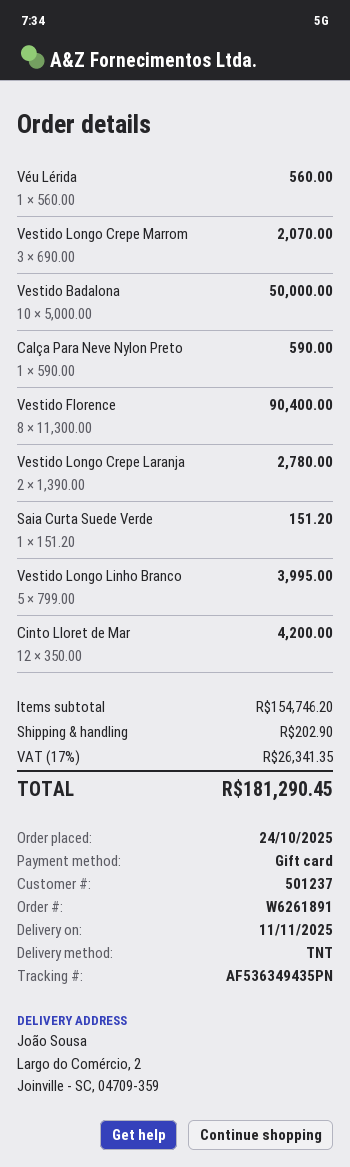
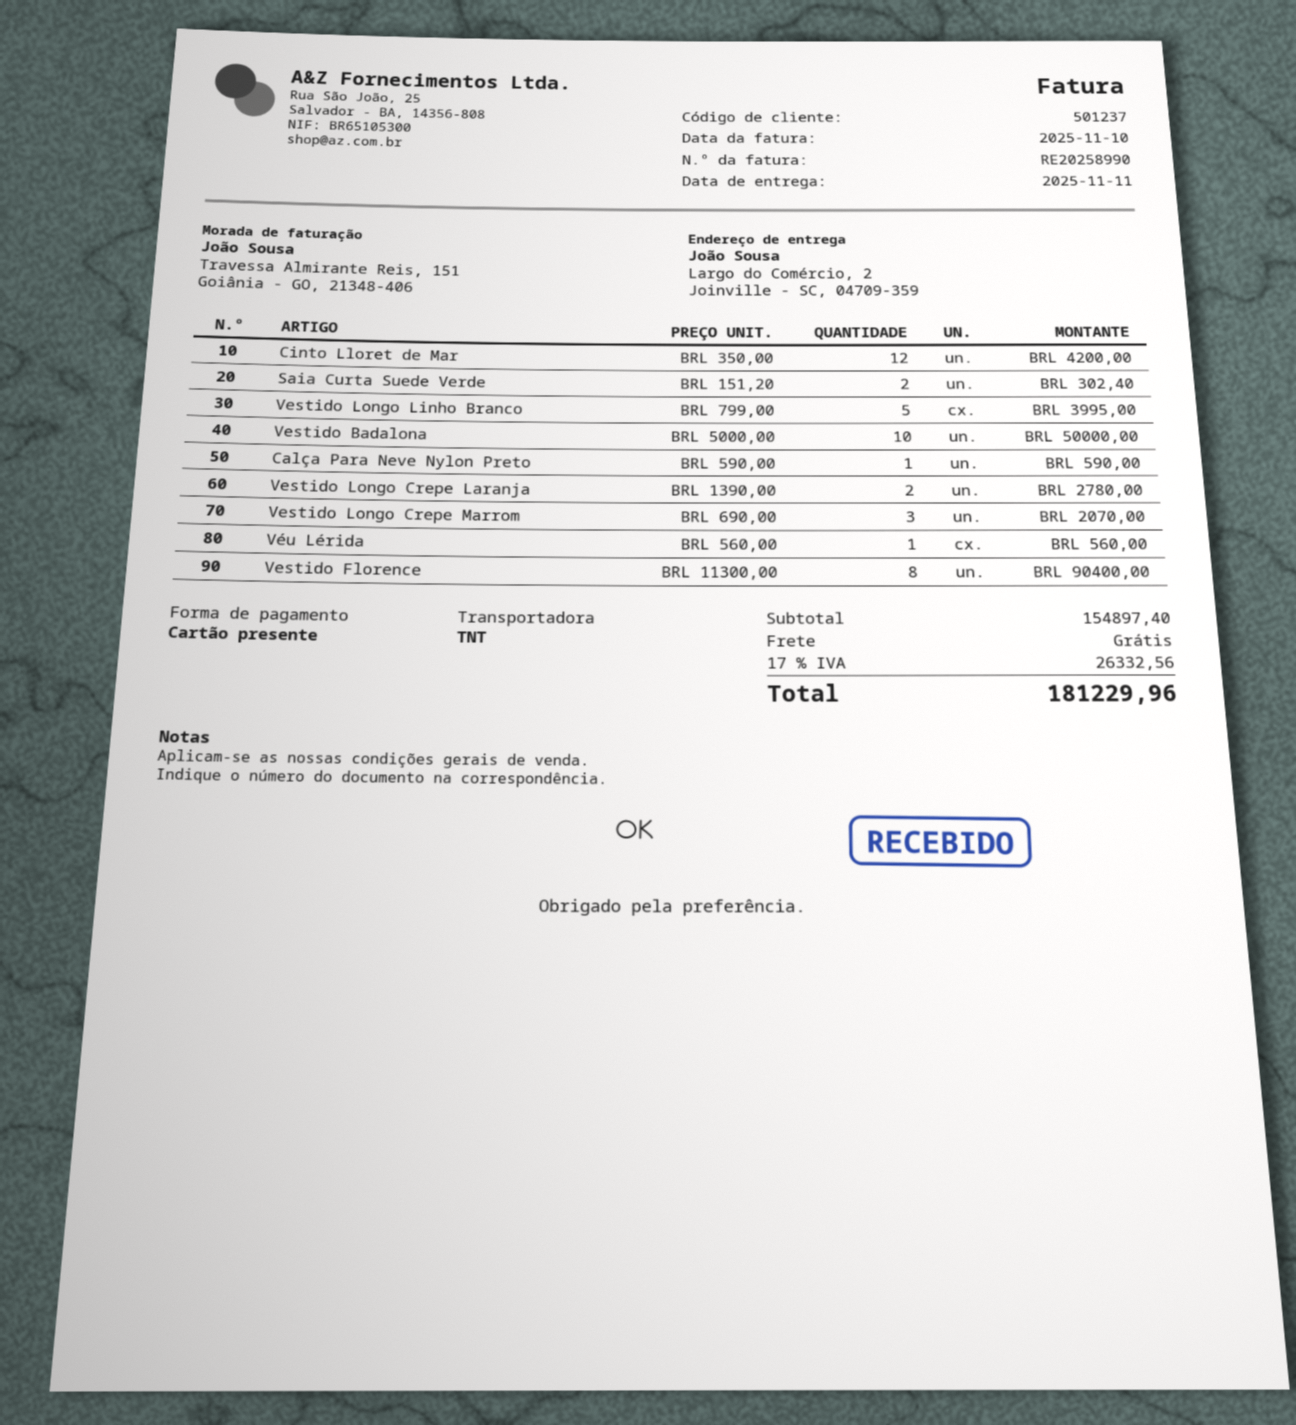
Saia Curta Suede Verde: 1 x 151.20 = 151.20 -> 2 x 151.20 = 302.40
subtotal: 154746.20 -> 154897.40
shipping: 202.90 -> 0.00
tax: 17% = 26341.35 -> 17% = 26332.56
total: 181290.45 -> 181229.96

